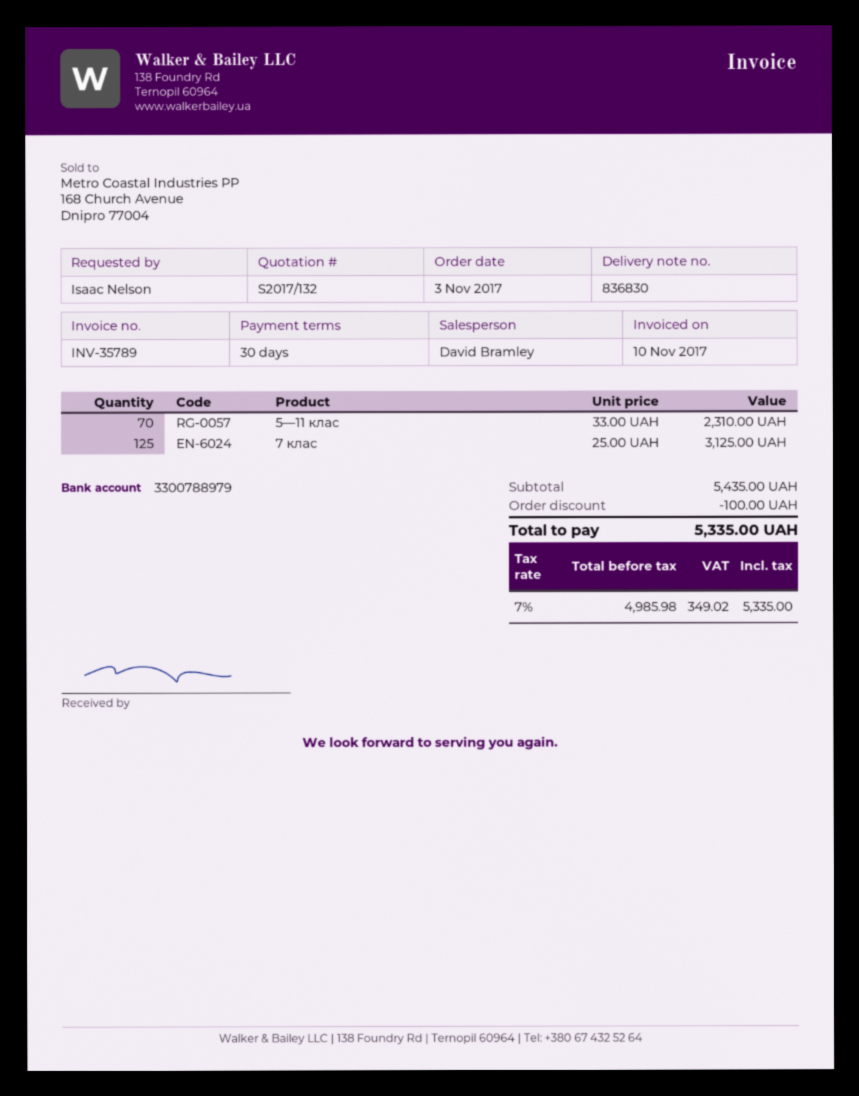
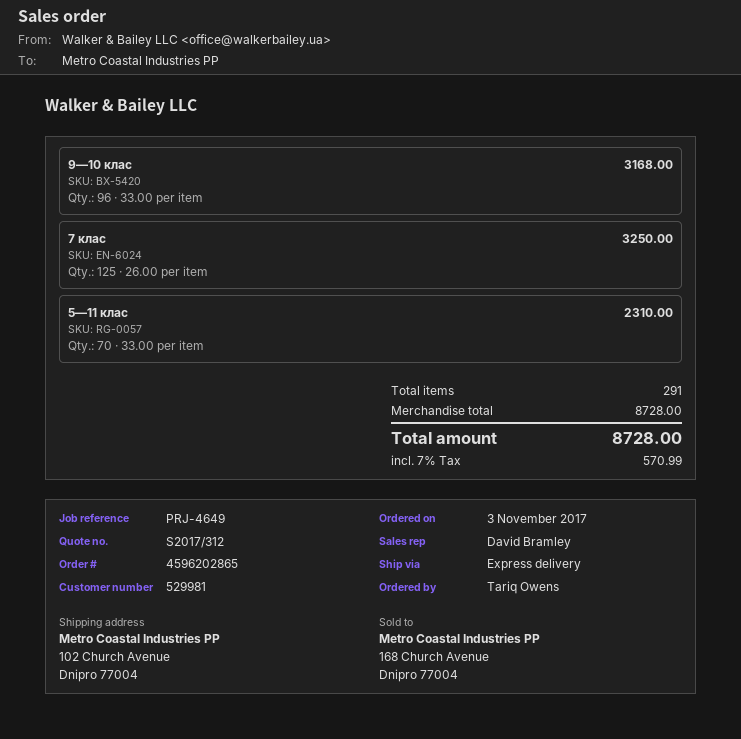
quote number: S2017/132 -> S2017/312
ordered by: Isaac Nelson -> Tariq Owens
7 клас: 125 x 25.00 = 3125.00 -> 125 x 26.00 = 3250.00
9—10 клас: none -> 96 x 33.00 = 3168.00
subtotal: 5435.00 -> 8728.00
discount: 100.00 -> none
tax: 7% = 349.02 -> 7% = 570.99
total: 5335.00 -> 8728.00

